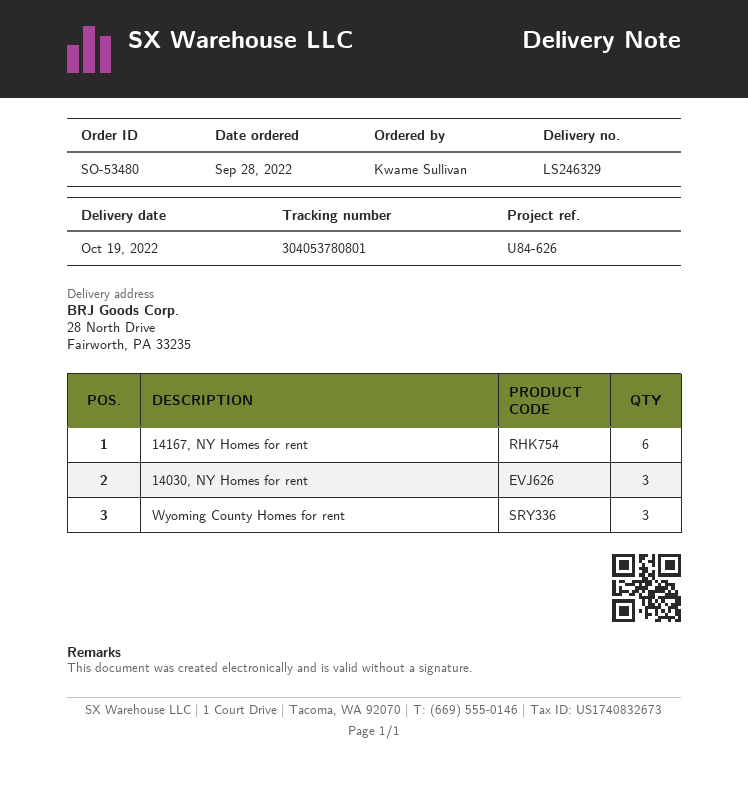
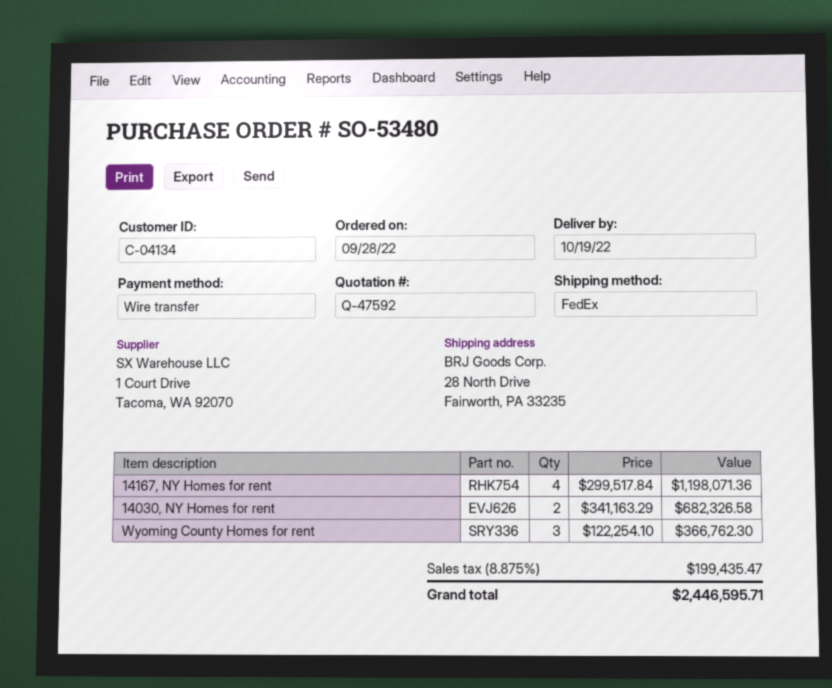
14167, NY Homes for rent: 6 -> 4
14030, NY Homes for rent: 3 -> 2

